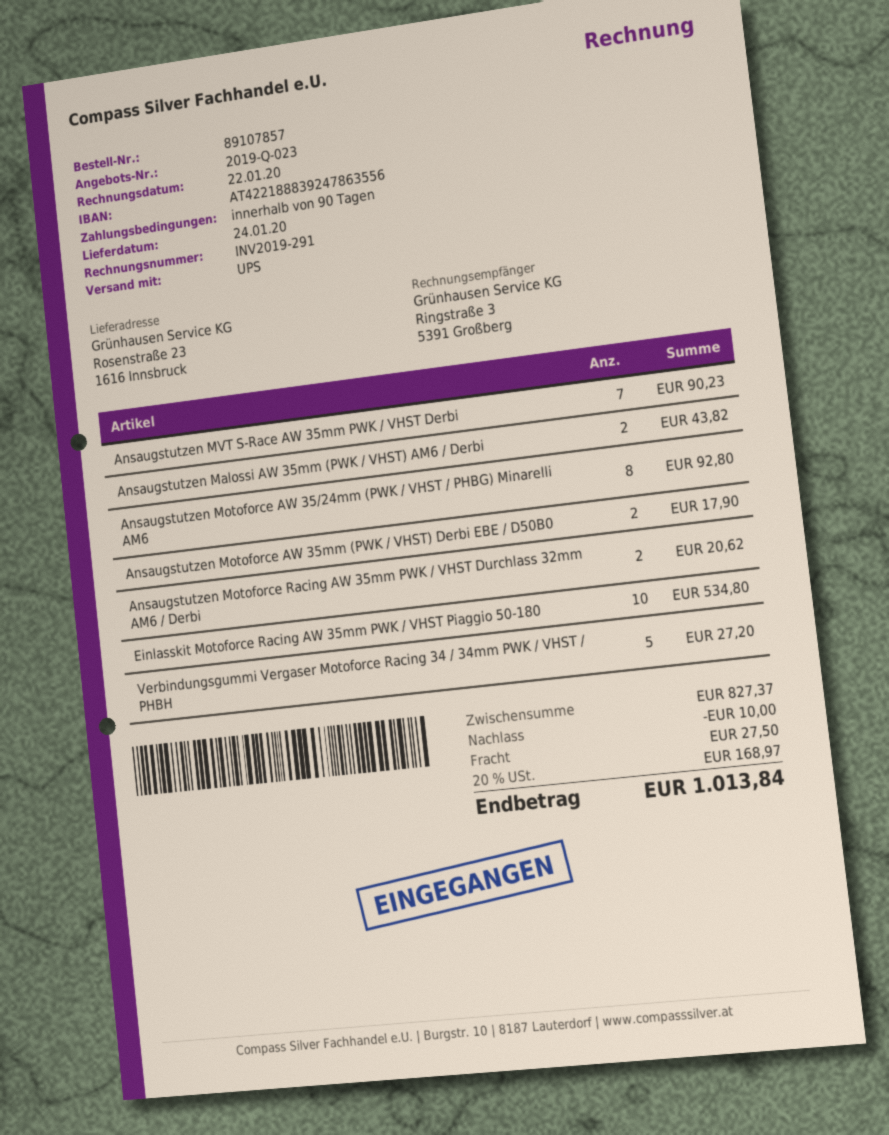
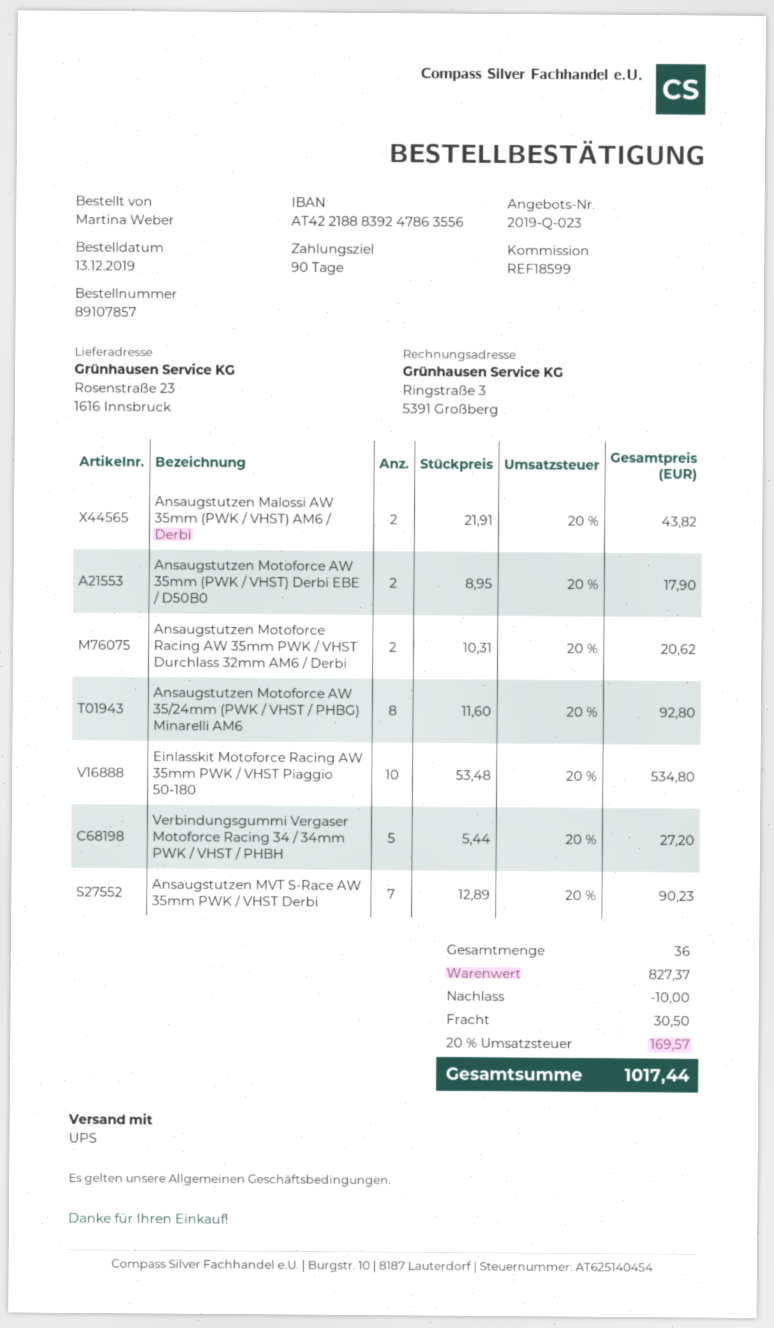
shipping: 27.50 -> 30.50
tax: 20% = 168.97 -> 20% = 169.57
total: 1013.84 -> 1017.44

